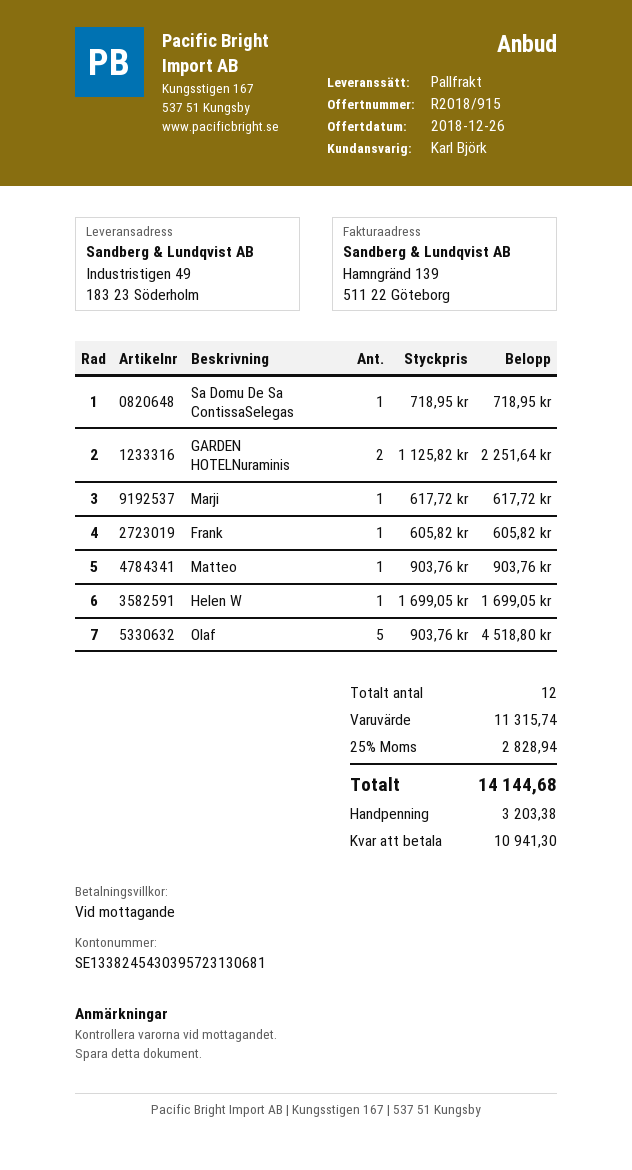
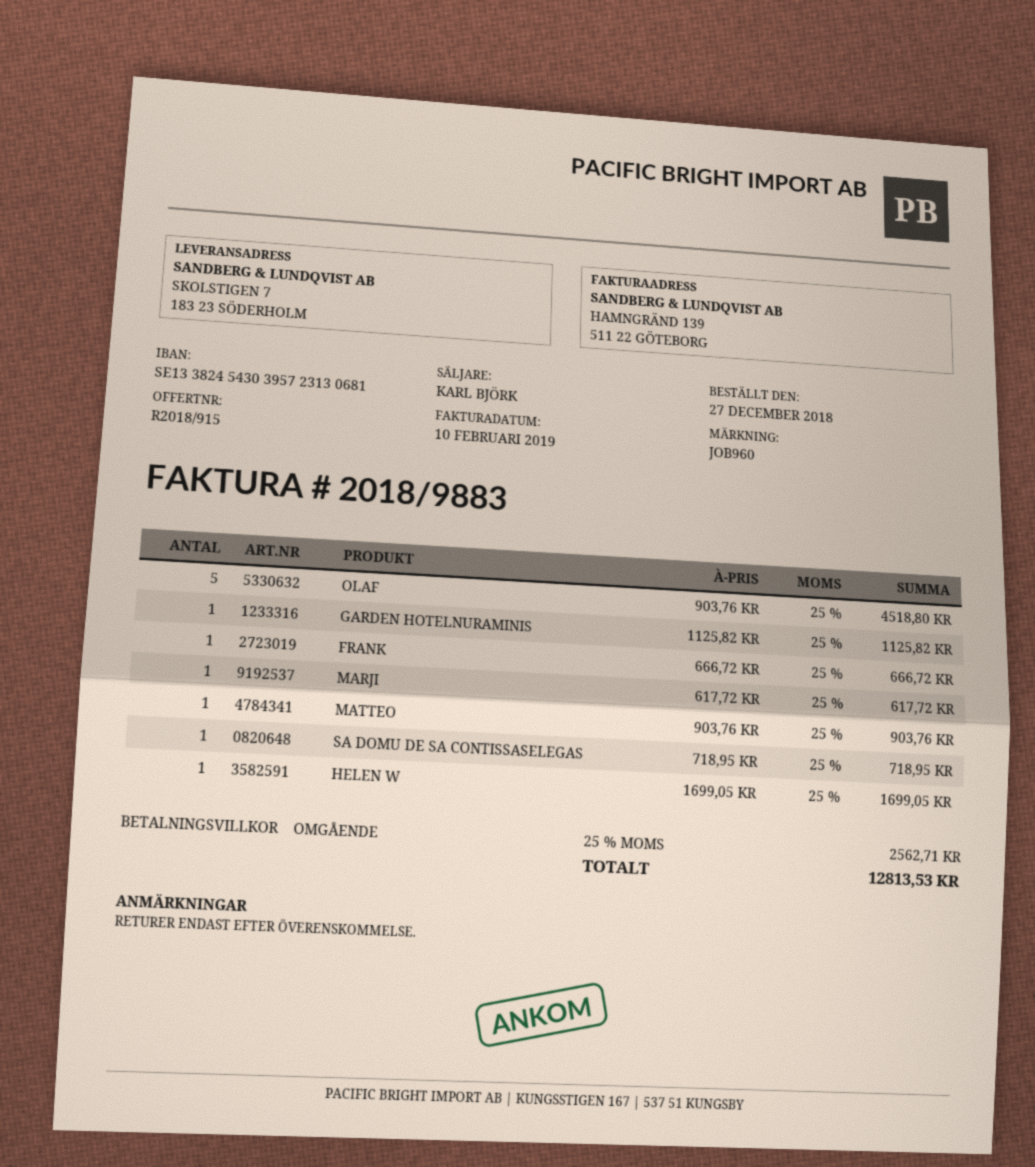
ship to: Industristigen 49, 183 23 Söderholm -> SKOLSTIGEN 7, 183 23 SÖDERHOLM
GARDEN HOTELNuraminis: 2 x 1125.82 = 2251.64 -> 1 x 1125.82 = 1125.82
Frank: 1 x 605.82 = 605.82 -> 1 x 666.72 = 666.72
tax: 25% = 2828.94 -> 25% = 2562.71
total: 14144.68 -> 12813.53

